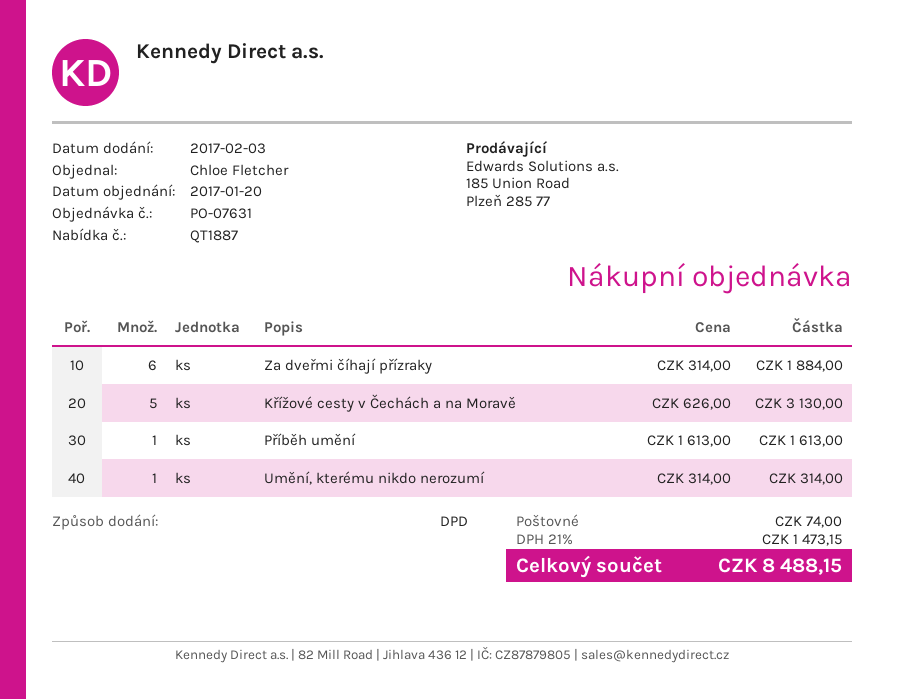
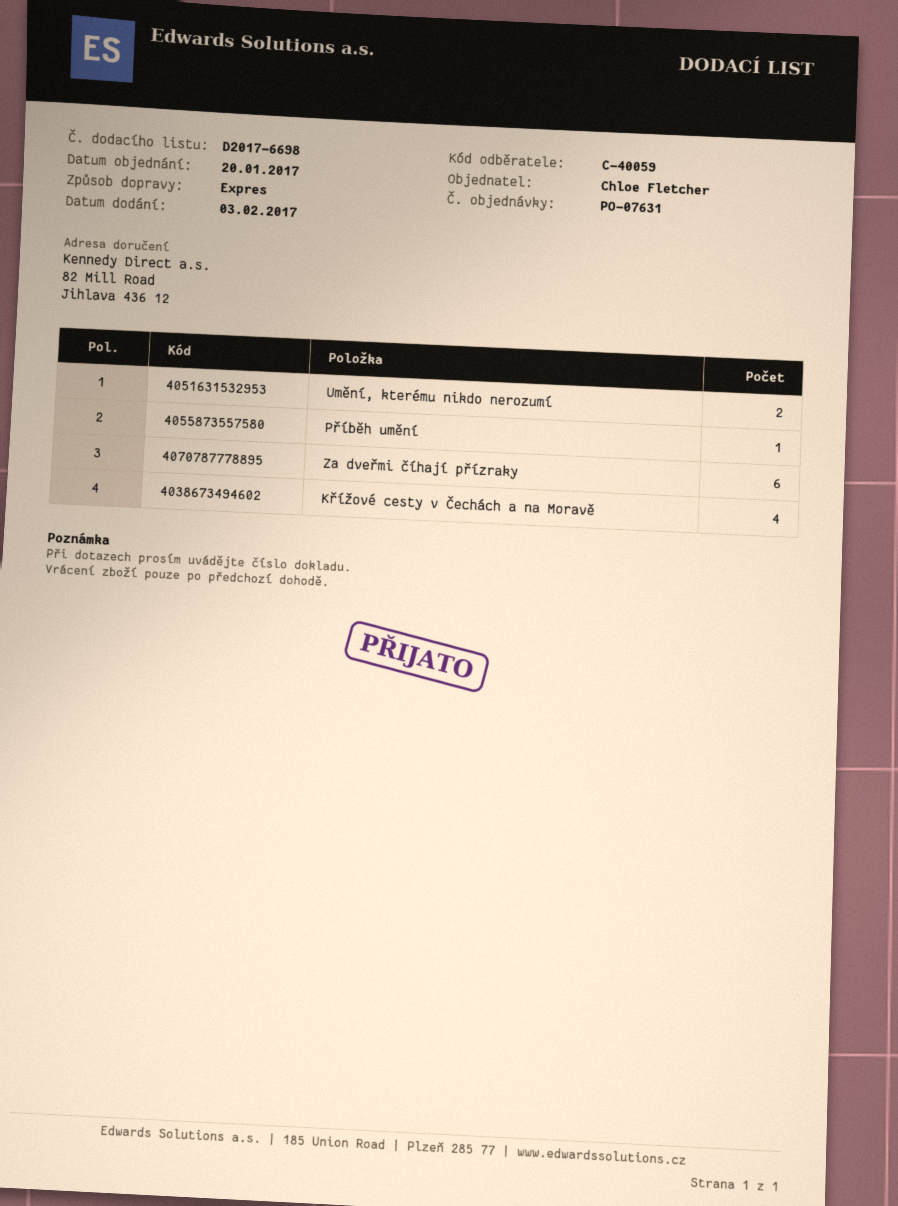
shipping method: DPD -> express
Křížové cesty v Čechách a na Moravě: 5 -> 4
Umění, kterému nikdo nerozumí: 1 -> 2

